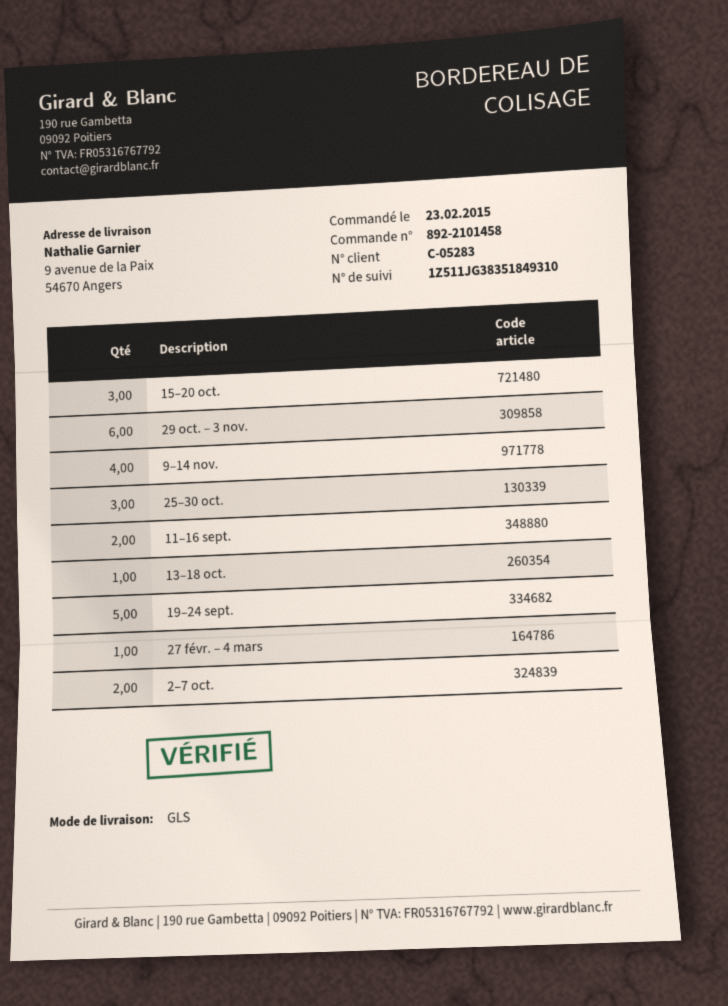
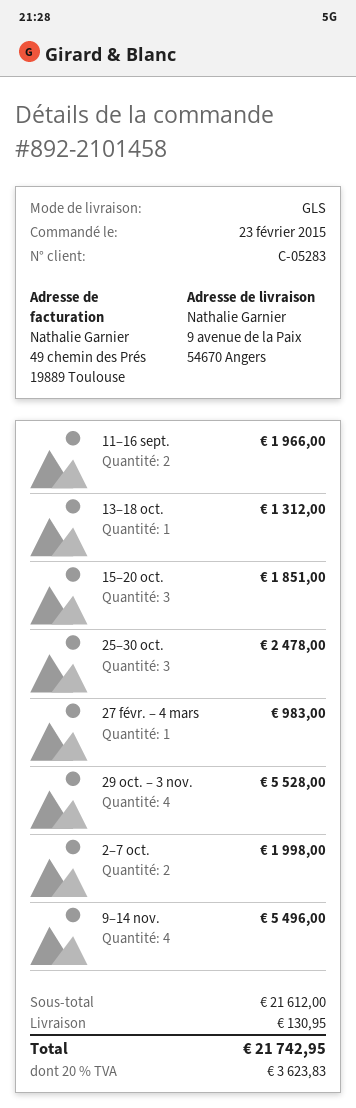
29 oct. – 3 nov.: 6 -> 4
19–24 sept.: 5 -> none

